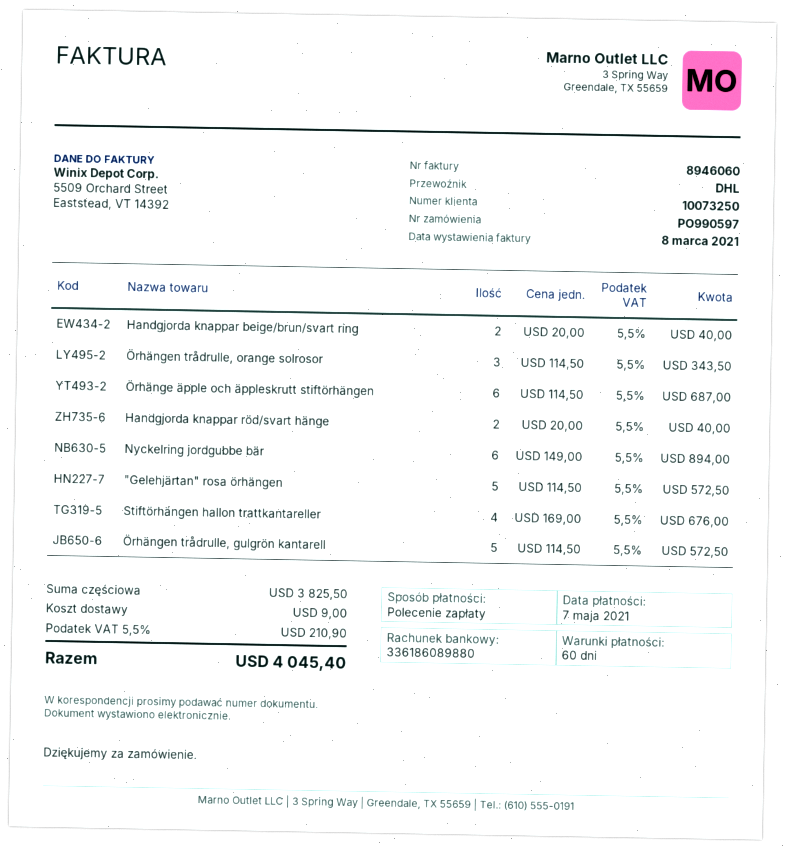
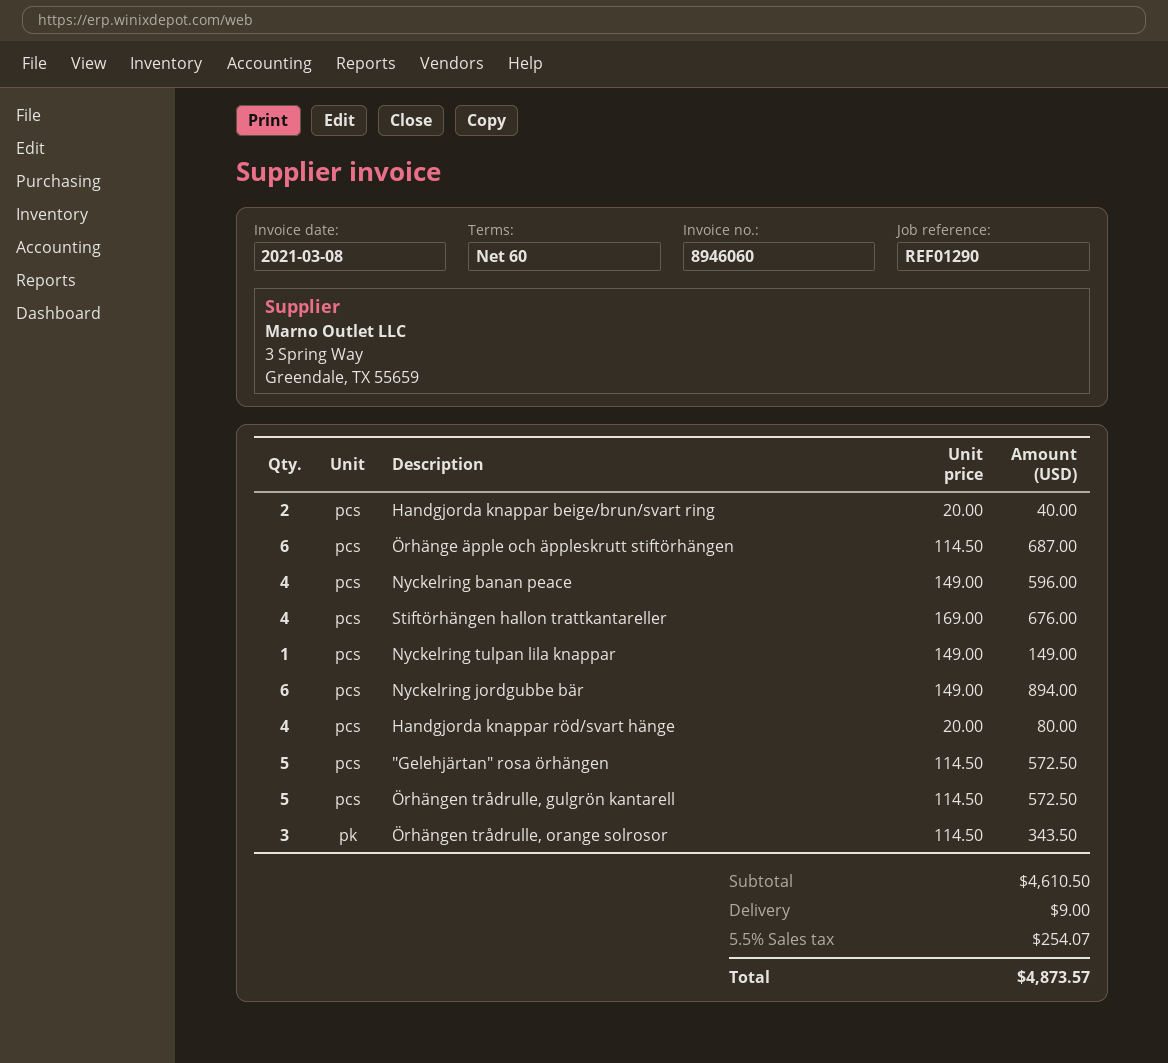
Handgjorda knappar röd/svart hänge: 2 x 20.00 = 40.00 -> 4 x 20.00 = 80.00
Nyckelring banan peace: none -> 4 x 149.00 = 596.00
Nyckelring tulpan lila knappar: none -> 1 x 149.00 = 149.00
subtotal: 3825.50 -> 4610.50
tax: 5.5% = 210.90 -> 5.5% = 254.07
total: 4045.40 -> 4873.57

